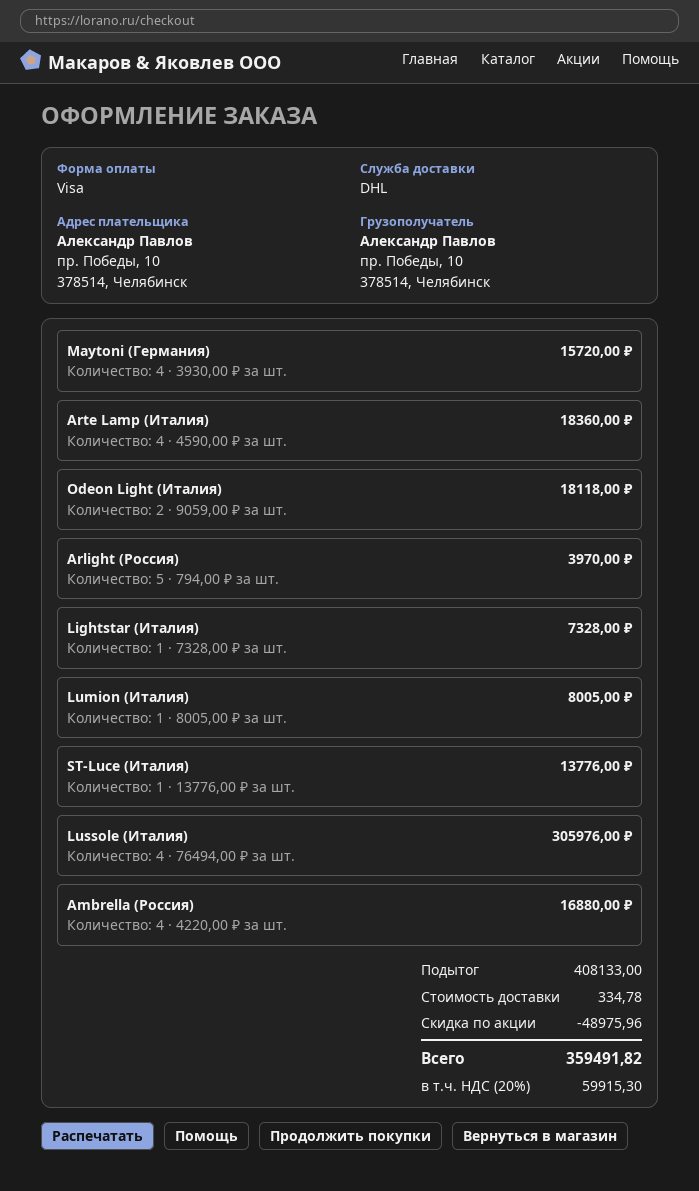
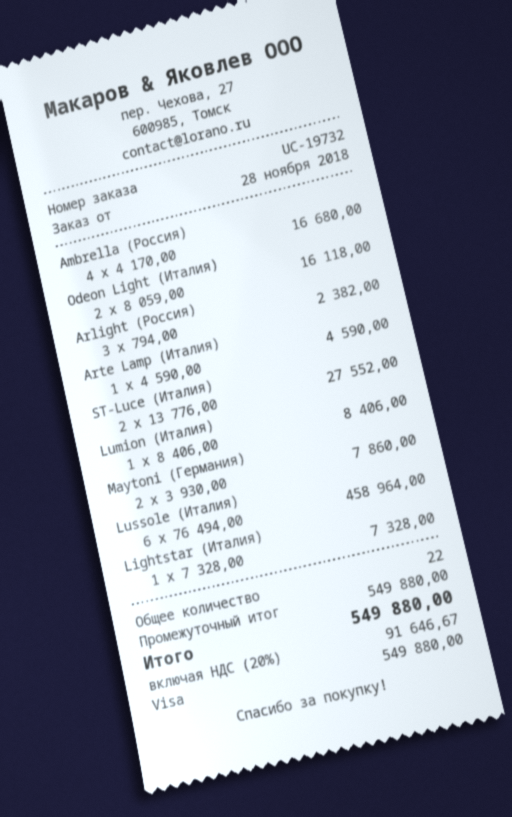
Maytoni (Германия): 4 x 3930.00 = 15720.00 -> 2 x 3930.00 = 7860.00
Arte Lamp (Италия): 4 x 4590.00 = 18360.00 -> 1 x 4590.00 = 4590.00
Odeon Light (Италия): 2 x 9059.00 = 18118.00 -> 2 x 8059.00 = 16118.00
Arlight (Россия): 5 x 794.00 = 3970.00 -> 3 x 794.00 = 2382.00
Lumion (Италия): 1 x 8005.00 = 8005.00 -> 1 x 8406.00 = 8406.00
ST-Luce (Италия): 1 x 13776.00 = 13776.00 -> 2 x 13776.00 = 27552.00
Lussole (Италия): 4 x 76494.00 = 305976.00 -> 6 x 76494.00 = 458964.00
Ambrella (Россия): 4 x 4220.00 = 16880.00 -> 4 x 4170.00 = 16680.00
subtotal: 408133.00 -> 549880.00
discount: 48975.96 -> none
shipping: 334.78 -> none
tax: 20% = 59915.30 -> 20% = 91646.67
total: 359491.82 -> 549880.00

